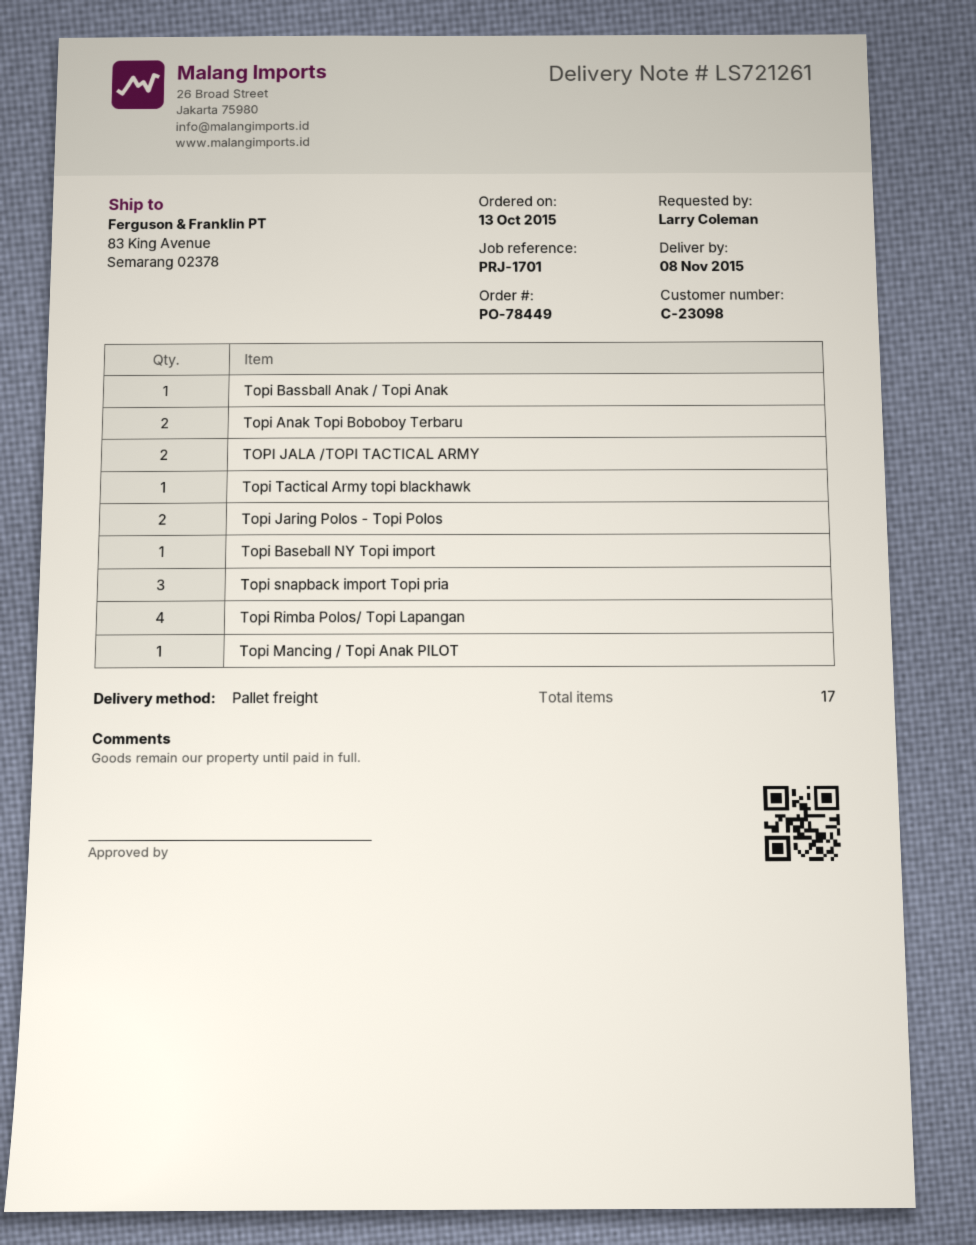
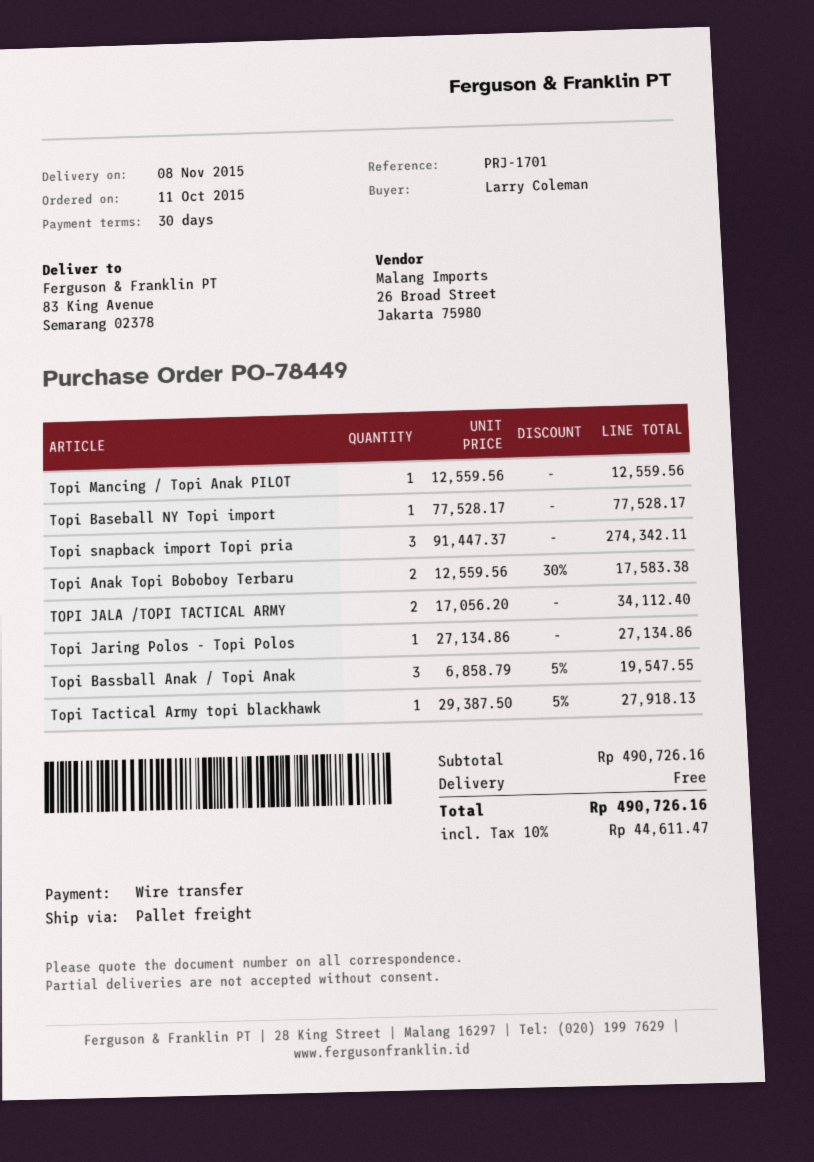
order date: 2015-10-13 -> 2015-10-11
Topi Bassball Anak / Topi Anak: 1 -> 3
Topi Jaring Polos - Topi Polos: 2 -> 1
Topi Rimba Polos/ Topi Lapangan: 4 -> none

